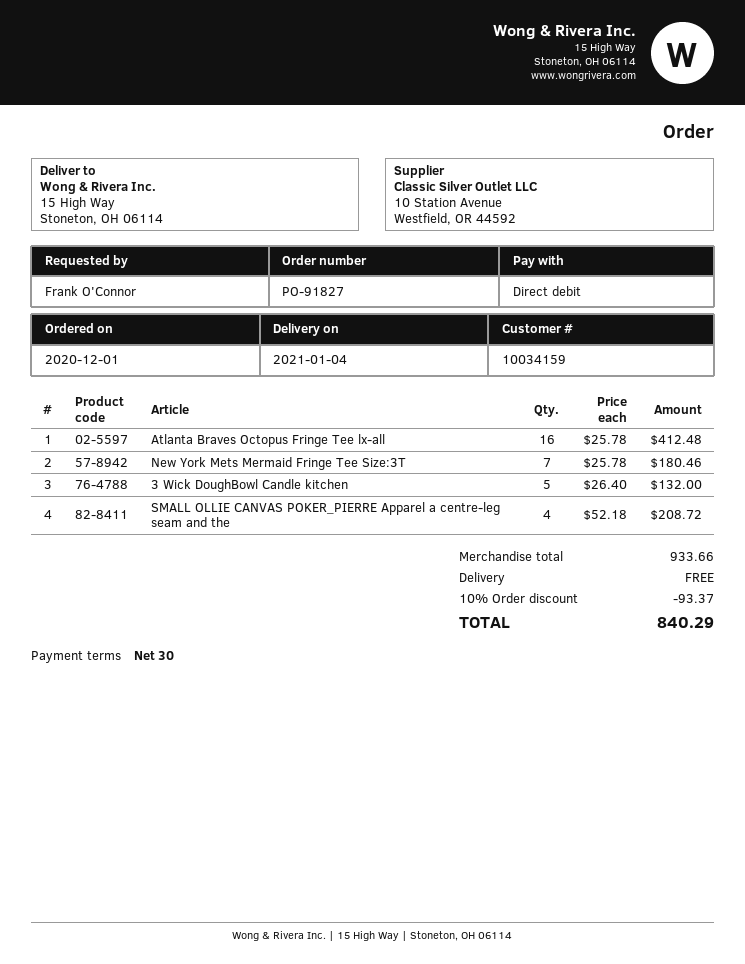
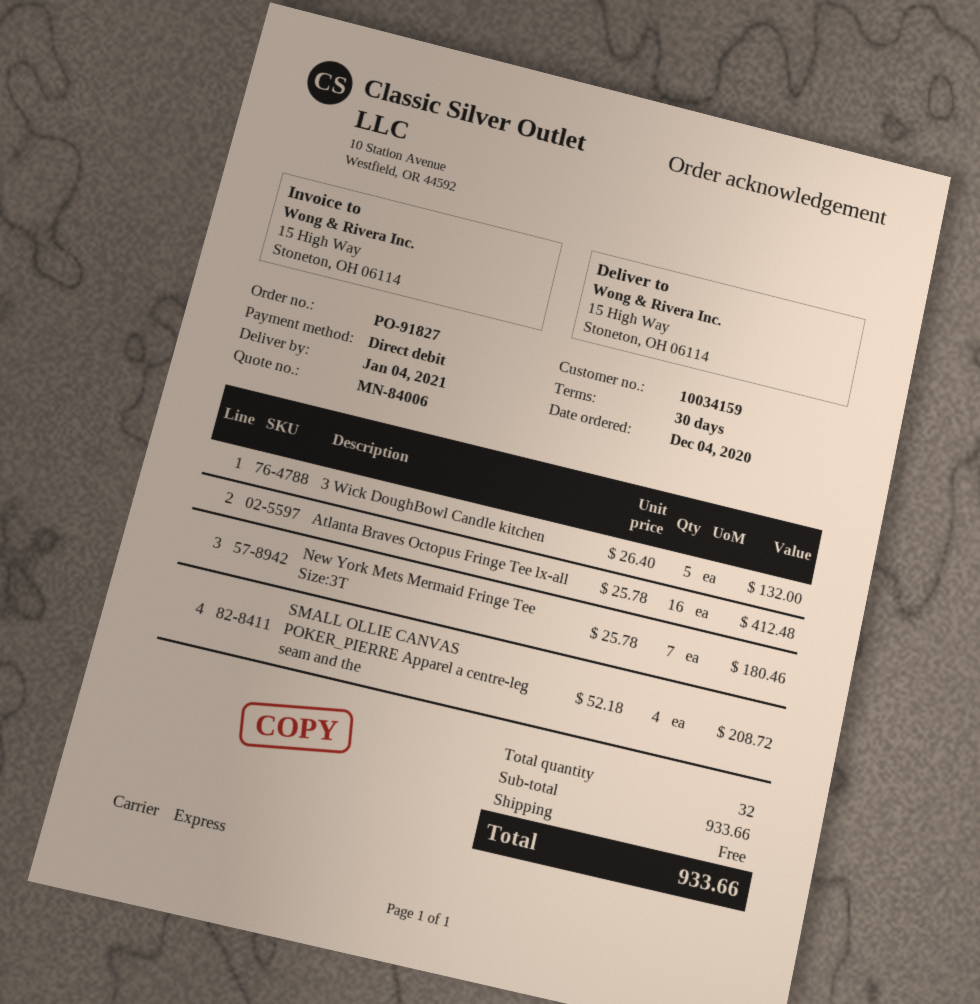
order date: 2020-12-01 -> 2020-12-04
discount: 10% = 93.37 -> none
total: 840.29 -> 933.66

